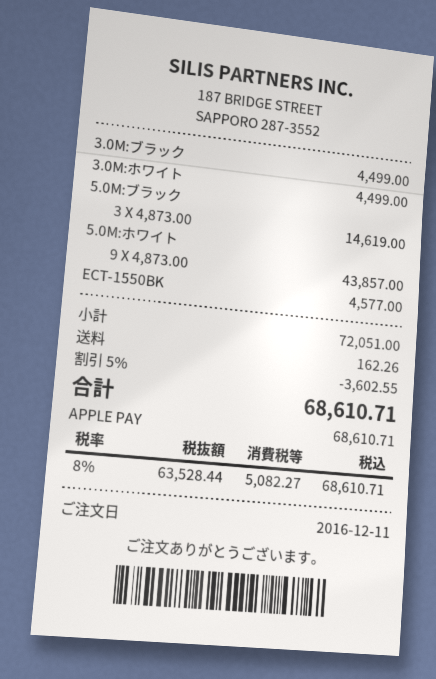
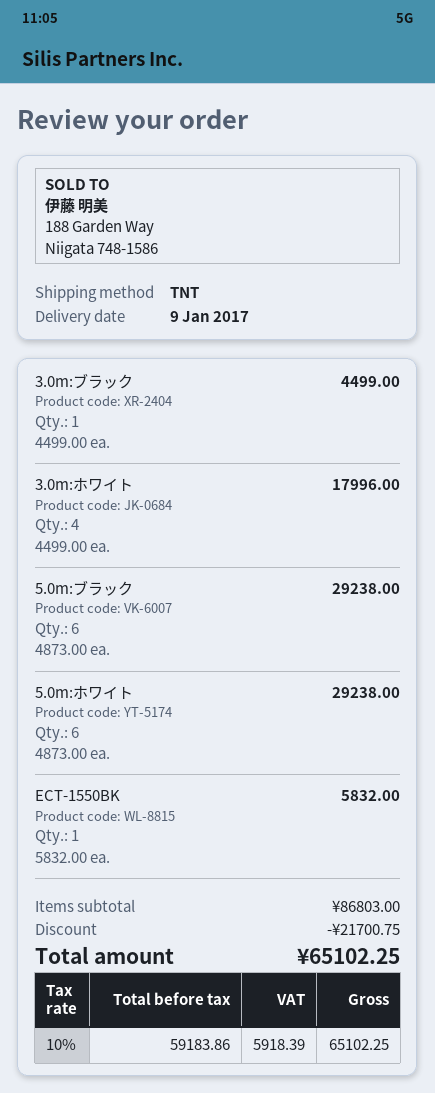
3.0M:ホワイト: 1 x 4499.00 = 4499.00 -> 4 x 4499.00 = 17996.00
5.0M:ブラック: 3 x 4873.00 = 14619.00 -> 6 x 4873.00 = 29238.00
5.0M:ホワイト: 9 x 4873.00 = 43857.00 -> 6 x 4873.00 = 29238.00
ECT-1550BK: 1 x 4577.00 = 4577.00 -> 1 x 5832.00 = 5832.00
subtotal: 72051.00 -> 86803.00
discount: 3602.55 -> 21700.75
shipping: 162.26 -> none
net: 63528.44 -> 59183.86
tax: 8% = 5082.27 -> 10% = 5918.39
total: 68610.71 -> 65102.25

